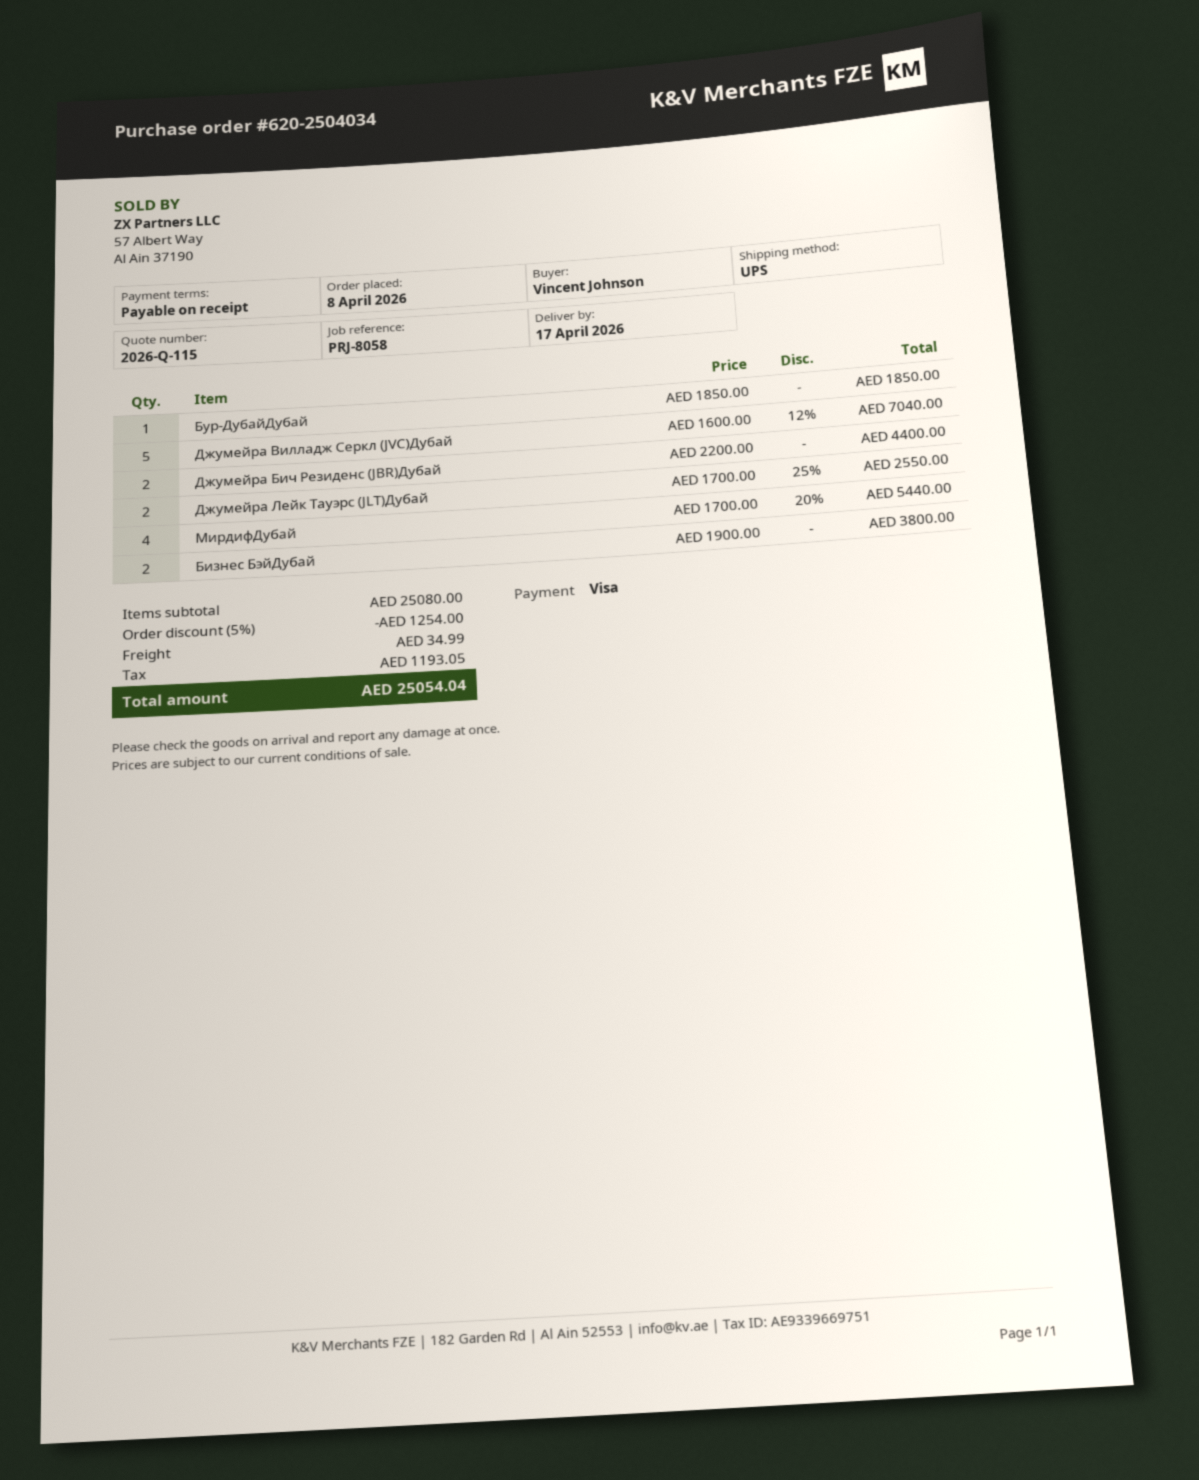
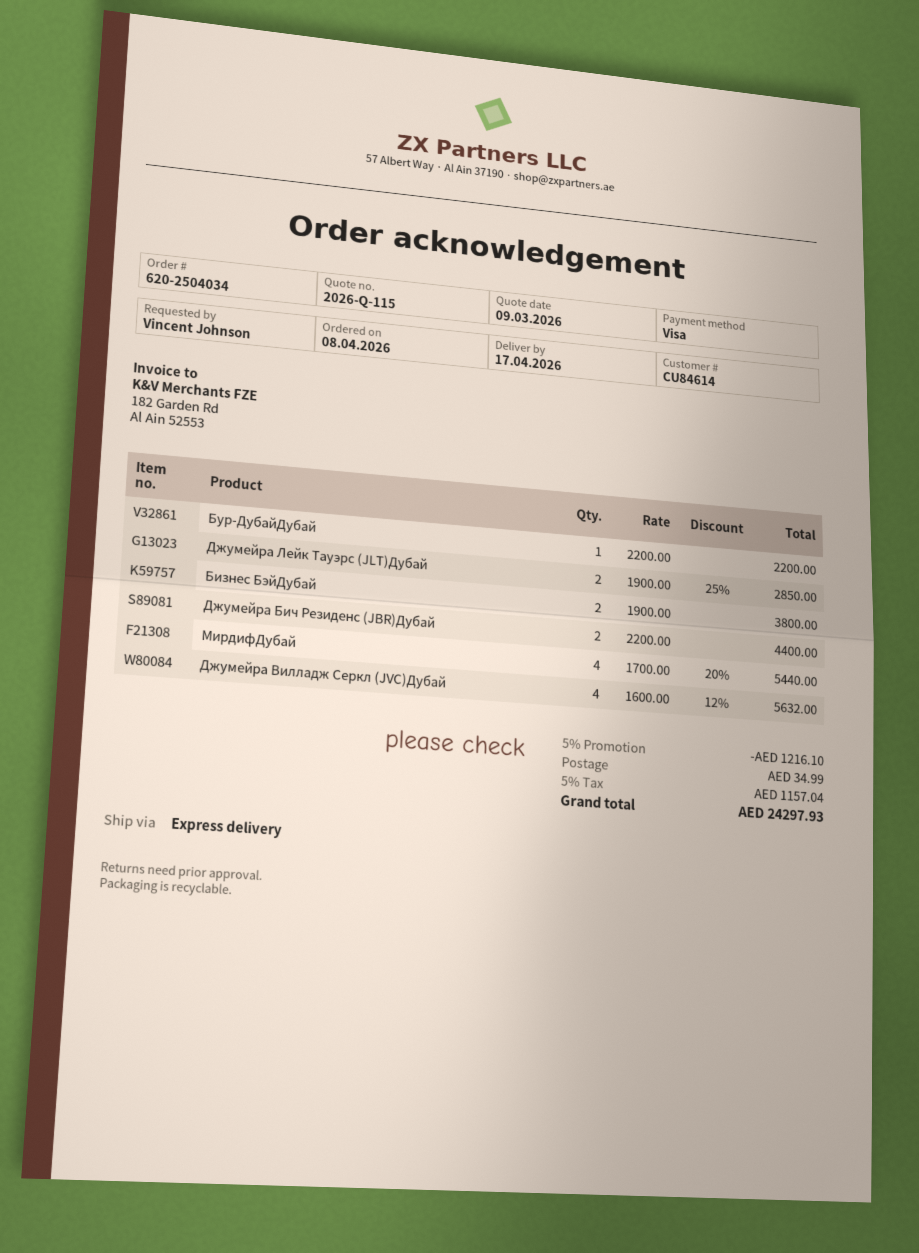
shipping method: UPS -> express
Бур-ДубайДубай: 1 x 1850.00 = 1850.00 -> 1 x 2200.00 = 2200.00
Джумейра Вилладж Серкл (JVC)Дубай: 5 x 1600.00 - 12% = 7040.00 -> 4 x 1600.00 - 12% = 5632.00
Джумейра Лейк Тауэрс (JLT)Дубай: 2 x 1700.00 - 25% = 2550.00 -> 2 x 1900.00 - 25% = 2850.00
discount: 5% = 1254.00 -> 5% = 1216.10
tax: 1193.05 -> 1157.04
total: 25054.04 -> 24297.93

